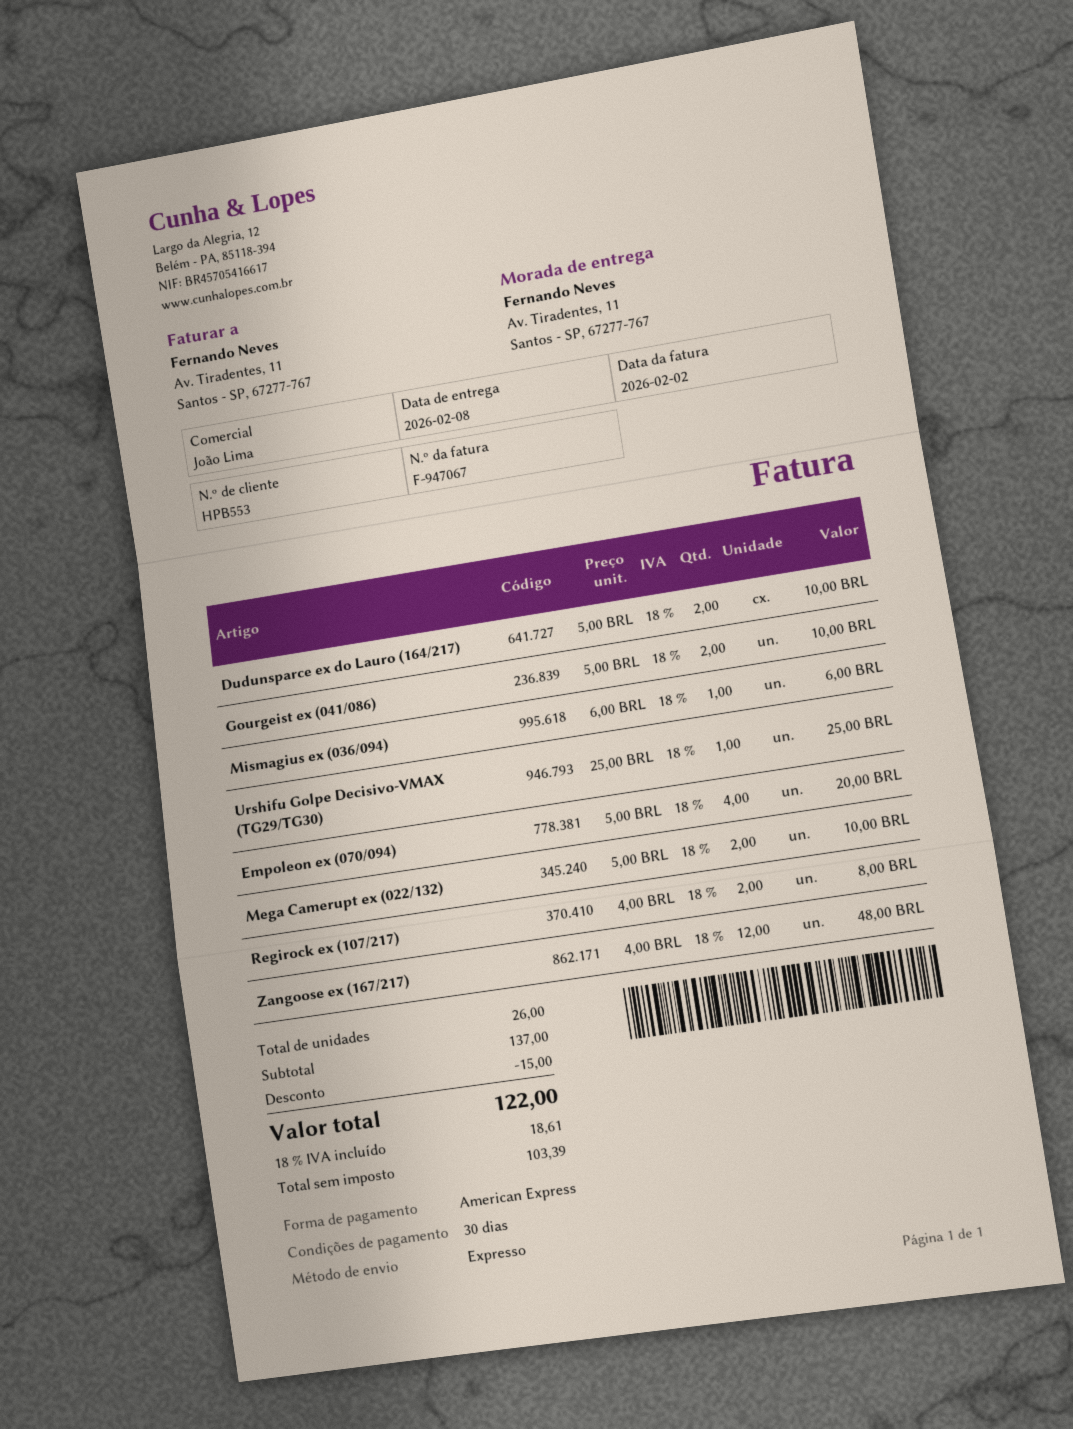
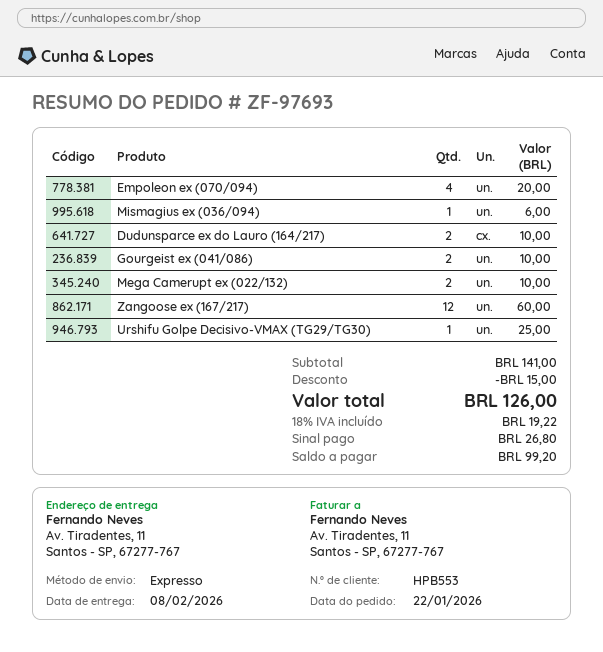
Regirock ex (107/217): 2 for 8.00 -> none
Zangoose ex (167/217): 12 for 48.00 -> 12 for 60.00
subtotal: 137.00 -> 141.00
tax: 18% = 18.61 -> 18% = 19.22
total: 122.00 -> 126.00

